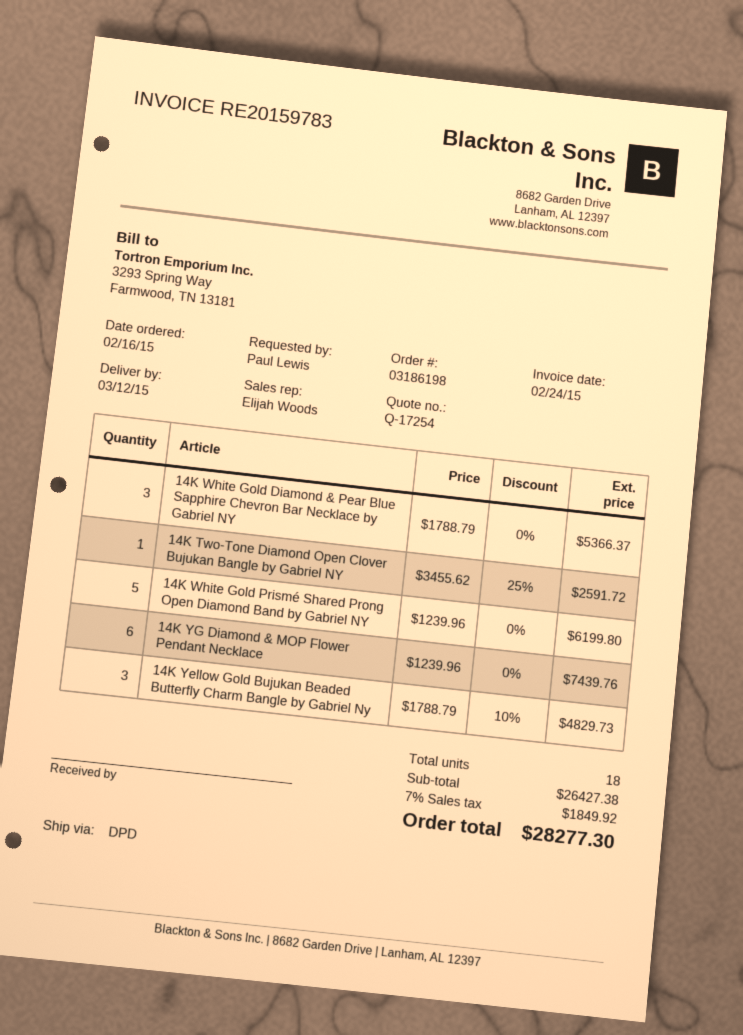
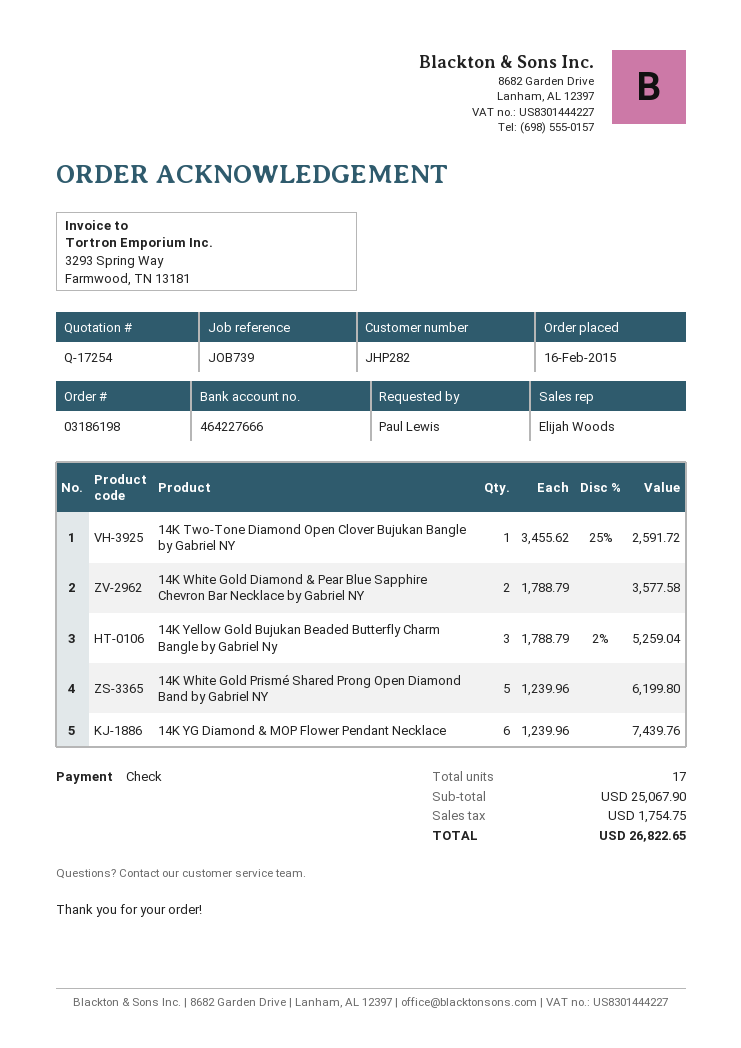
14K White Gold Diamond & Pear Blue Sapphire Chevron Bar Necklace by Gabriel NY: 3 x 1788.79 = 5366.37 -> 2 x 1788.79 = 3577.58
14K Yellow Gold Bujukan Beaded Butterfly Charm Bangle by Gabriel Ny: 3 x 1788.79 - 10% = 4829.73 -> 3 x 1788.79 - 2% = 5259.04
total quantity: 18 -> 17
subtotal: 26427.38 -> 25067.90
tax: 1849.92 -> 1754.75
total: 28277.30 -> 26822.65

